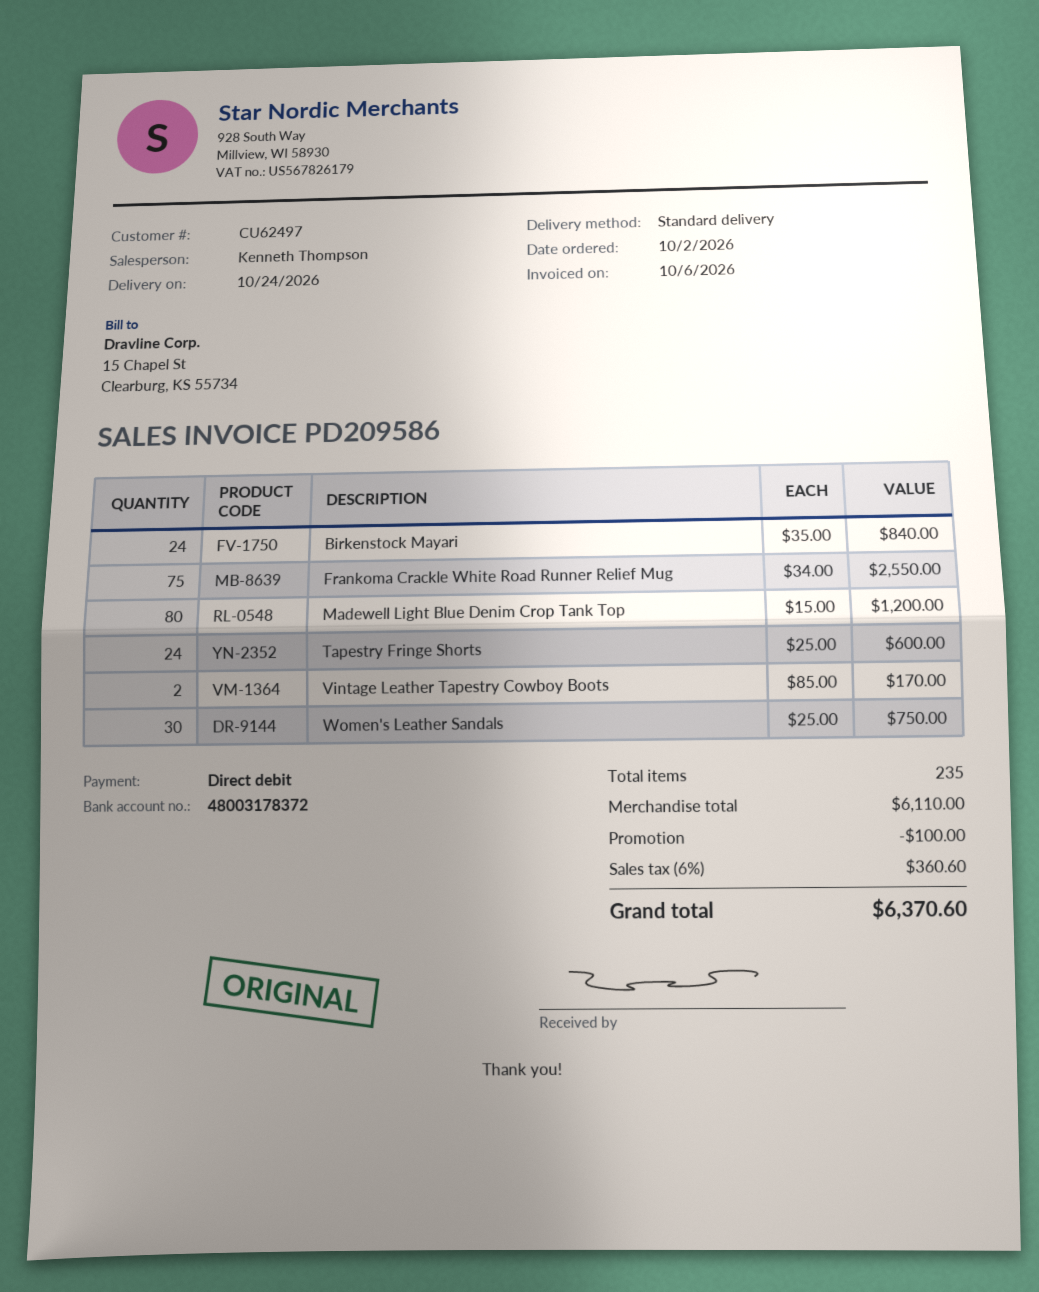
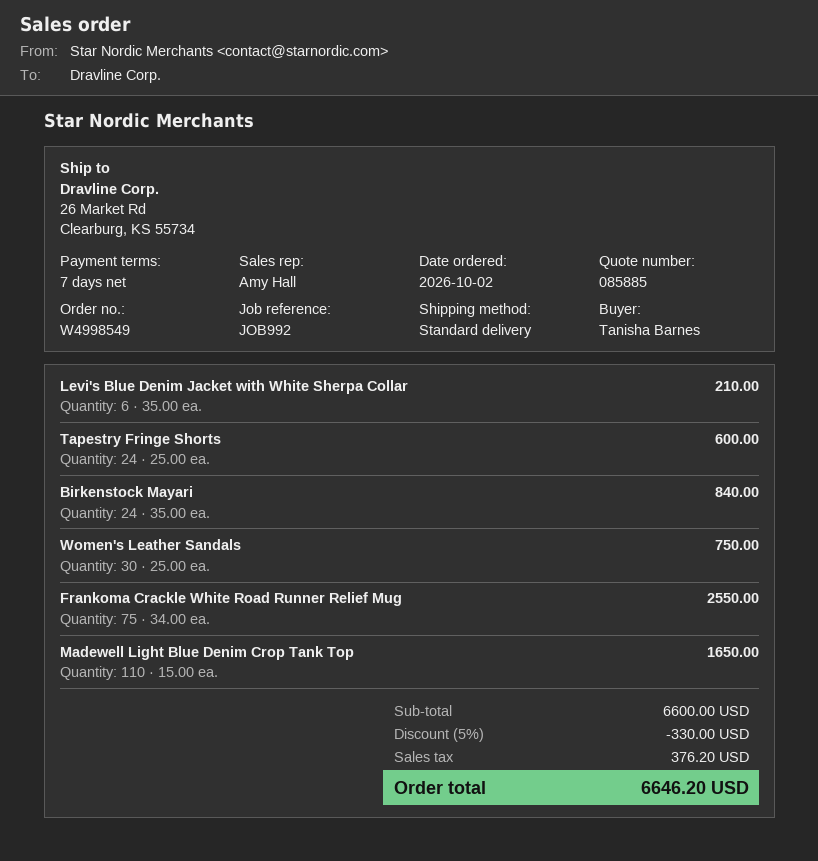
sales rep: Kenneth Thompson -> Amy Hall
Madewell Light Blue Denim Crop Tank Top: 80 x 15.00 = 1200.00 -> 110 x 15.00 = 1650.00
Vintage Leather Tapestry Cowboy Boots: 2 x 85.00 = 170.00 -> none
Levi's Blue Denim Jacket with White Sherpa Collar: none -> 6 x 35.00 = 210.00
subtotal: 6110.00 -> 6600.00
discount: 100.00 -> 330.00
tax: 360.60 -> 376.20
total: 6370.60 -> 6646.20

